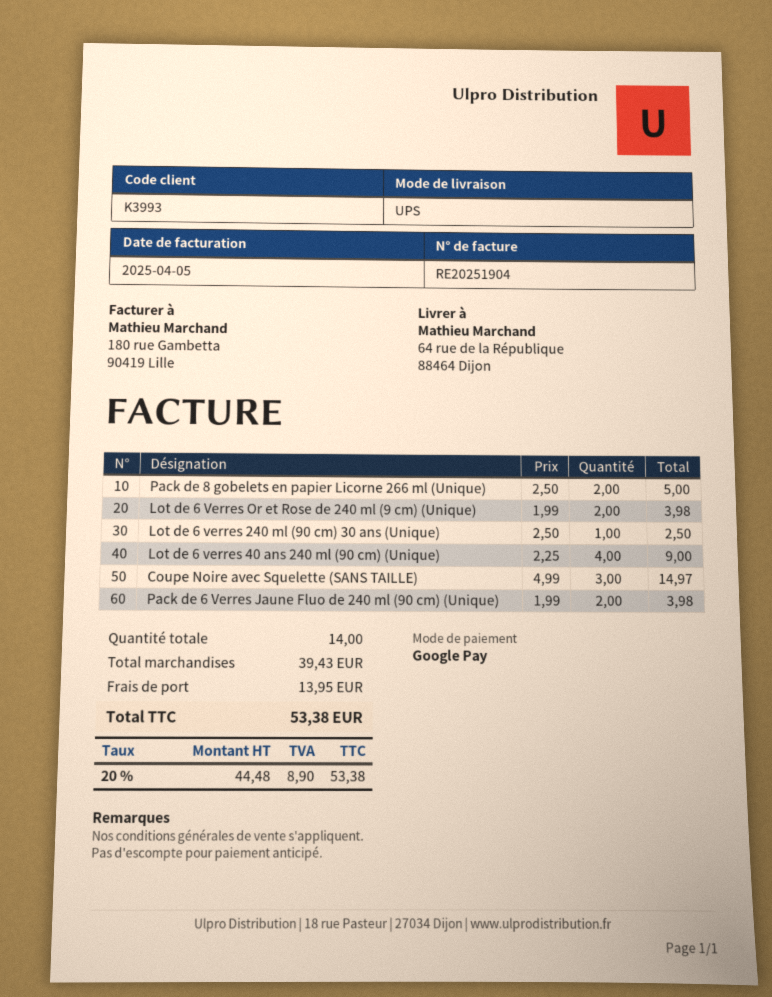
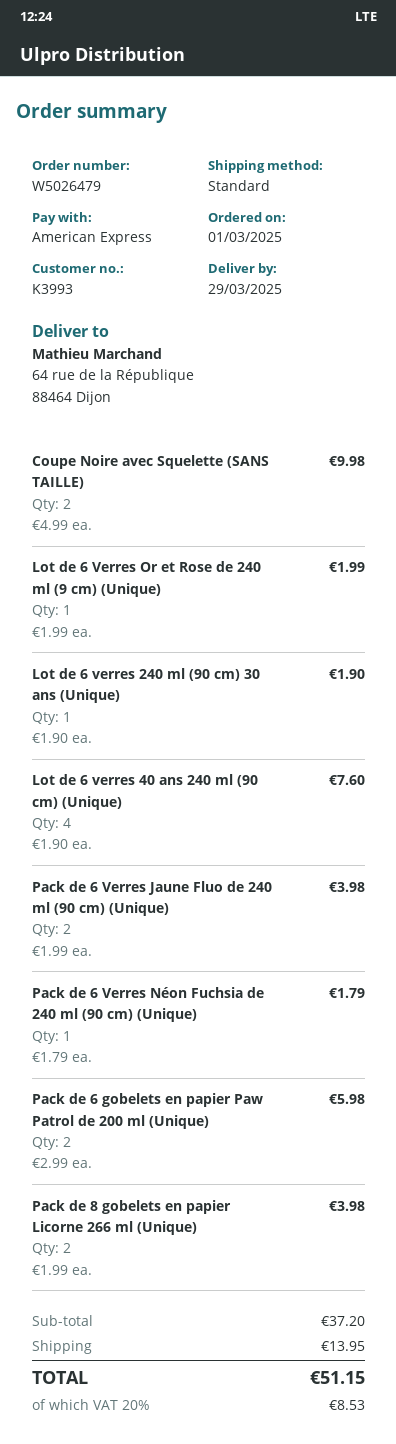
payment method: Google Pay -> American Express
shipping method: UPS -> standard
Pack de 8 gobelets en papier Licorne 266 ml (Unique): 2 x 2.50 = 5.00 -> 2 x 1.99 = 3.98
Lot de 6 Verres Or et Rose de 240 ml (9 cm) (Unique): 2 x 1.99 = 3.98 -> 1 x 1.99 = 1.99
Lot de 6 verres 240 ml (90 cm) 30 ans (Unique): 1 x 2.50 = 2.50 -> 1 x 1.90 = 1.90
Lot de 6 verres 40 ans 240 ml (90 cm) (Unique): 4 x 2.25 = 9.00 -> 4 x 1.90 = 7.60
Coupe Noire avec Squelette (SANS TAILLE): 3 x 4.99 = 14.97 -> 2 x 4.99 = 9.98
Pack de 6 Verres Néon Fuchsia de 240 ml (90 cm) (Unique): none -> 1 x 1.79 = 1.79
Pack de 6 gobelets en papier Paw Patrol de 200 ml (Unique): none -> 2 x 2.99 = 5.98
subtotal: 39.43 -> 37.20
tax: 20% = 8.90 -> 20% = 8.53
total: 53.38 -> 51.15

